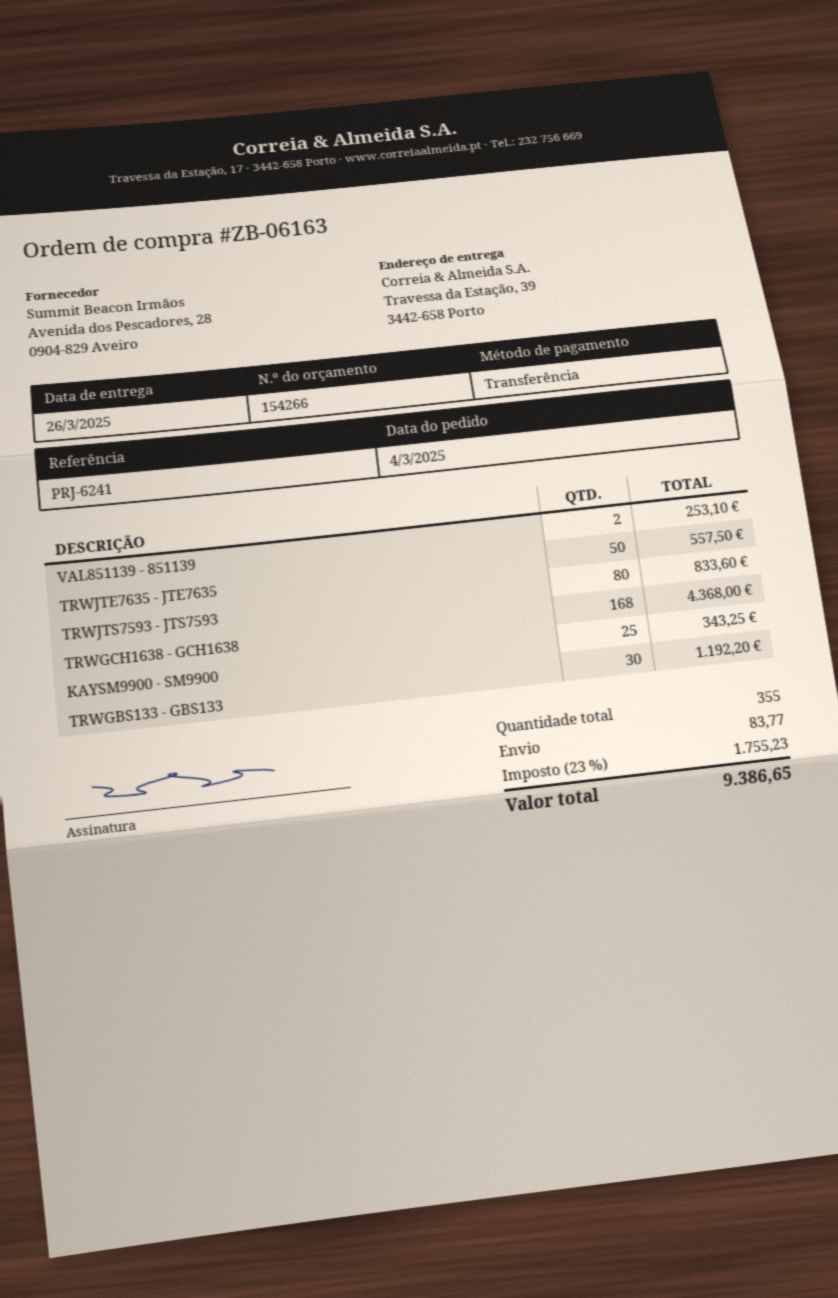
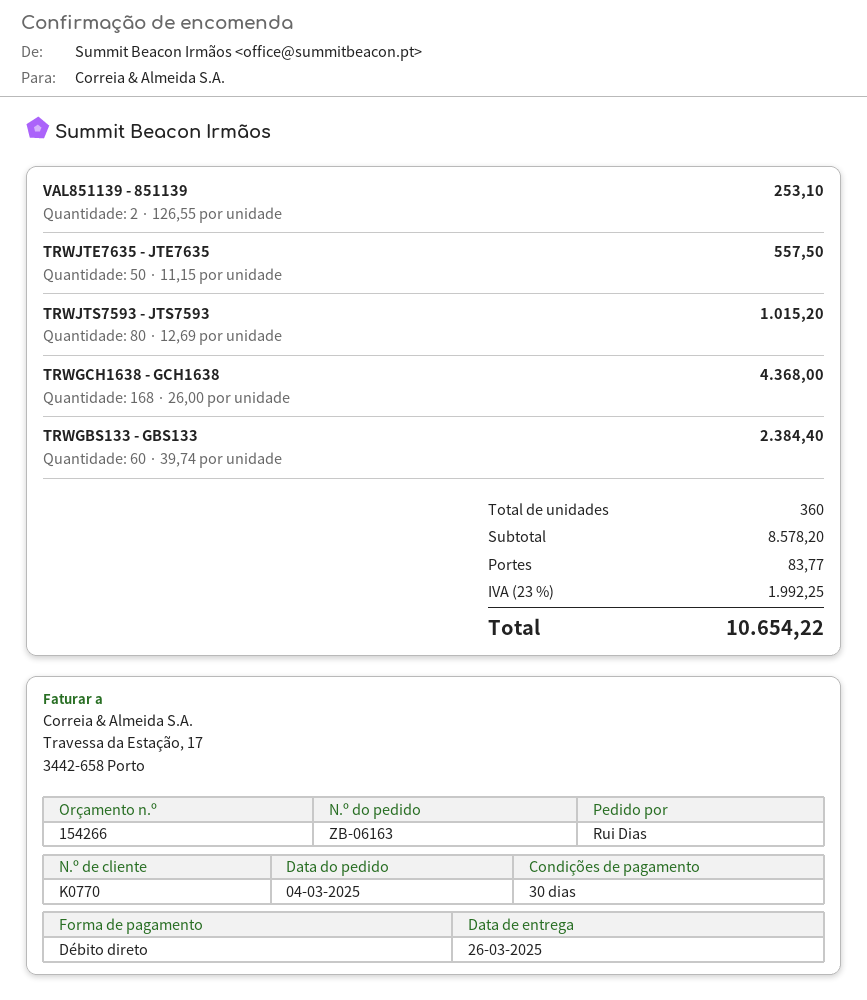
payment method: bank transfer -> direct debit
TRWJTS7593 - JTS7593: 80 for 833.60 -> 80 for 1015.20
KAYSM9900 - SM9900: 25 for 343.25 -> none
TRWGBS133 - GBS133: 30 for 1192.20 -> 60 for 2384.40
total quantity: 355 -> 360
tax: 23% = 1755.23 -> 23% = 1992.25
total: 9386.65 -> 10654.22

